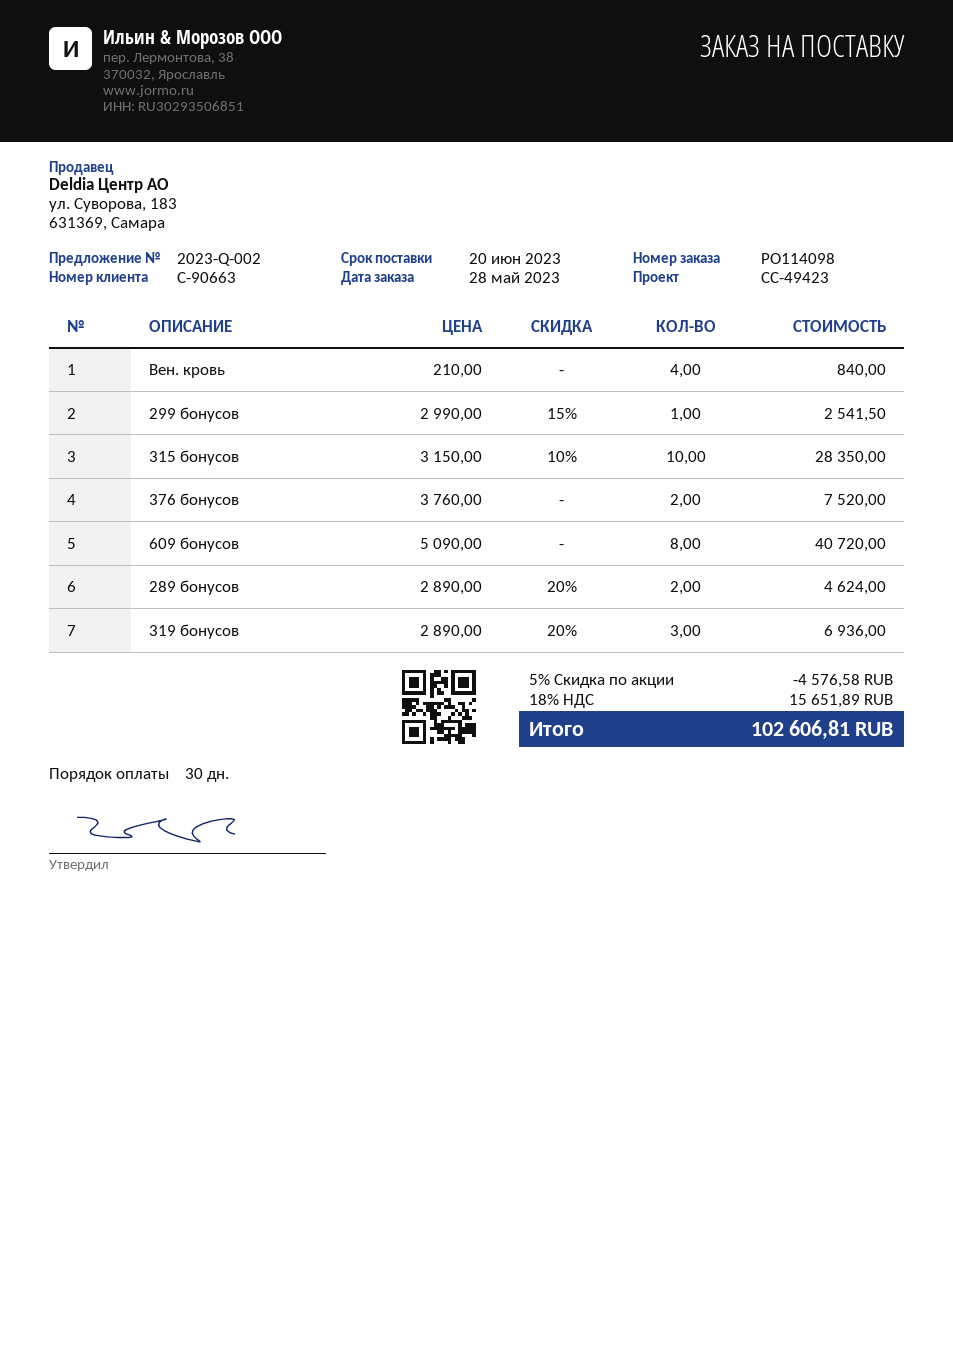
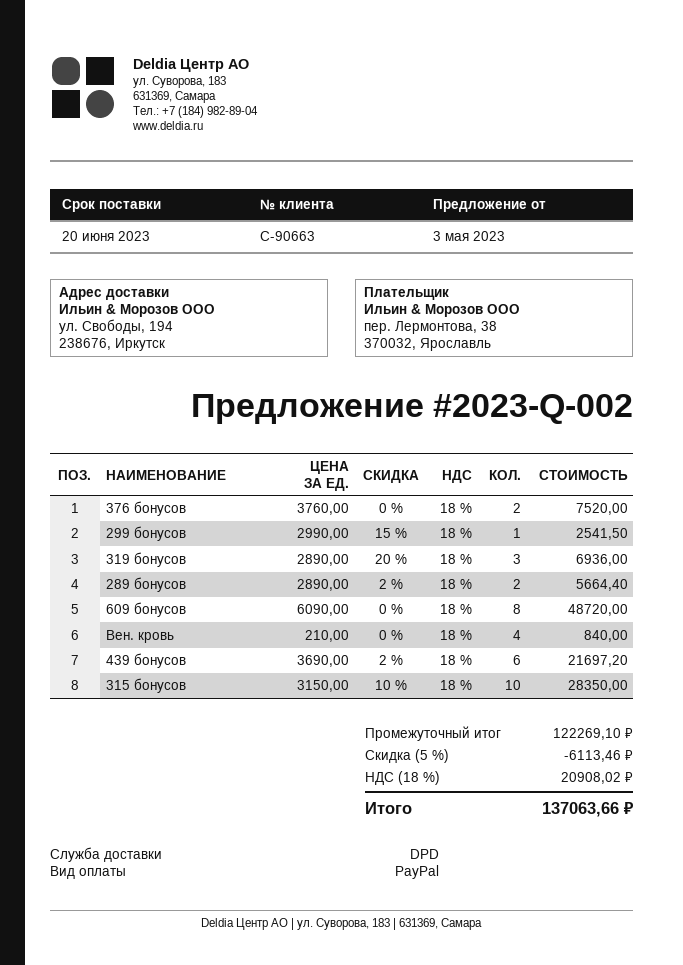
609 бонусов: 8 x 5090.00 = 40720.00 -> 8 x 6090.00 = 48720.00
289 бонусов: 2 x 2890.00 - 20% = 4624.00 -> 2 x 2890.00 - 2% = 5664.40
439 бонусов: none -> 6 x 3690.00 - 2% = 21697.20
discount: 5% = 4576.58 -> 5% = 6113.46
tax: 18% = 15651.89 -> 18% = 20908.02
total: 102606.81 -> 137063.66

